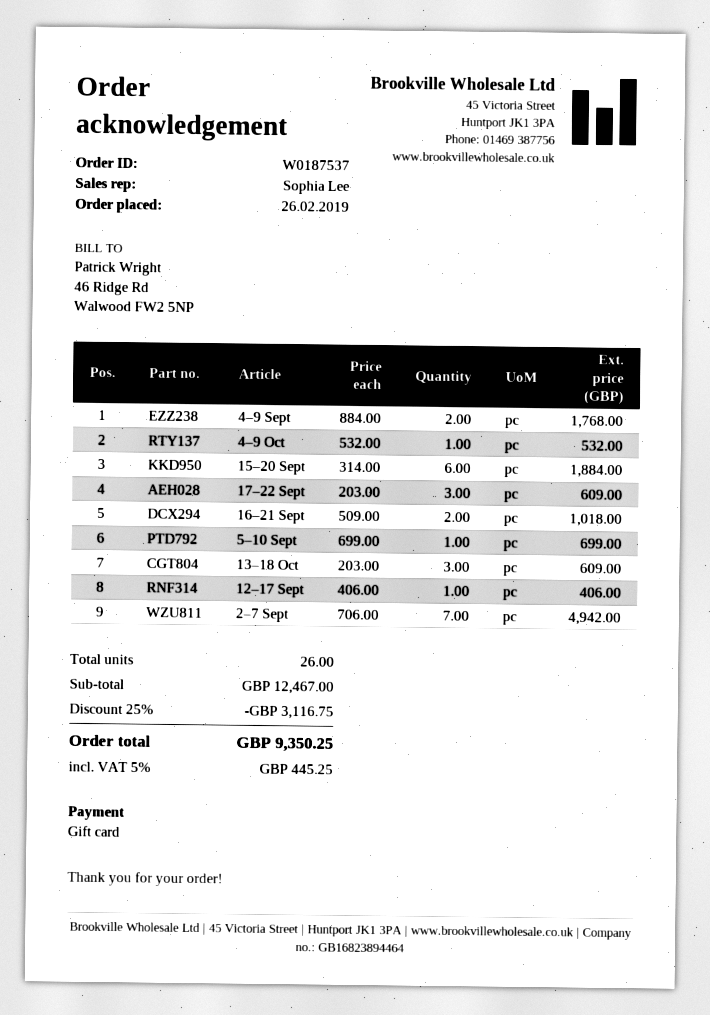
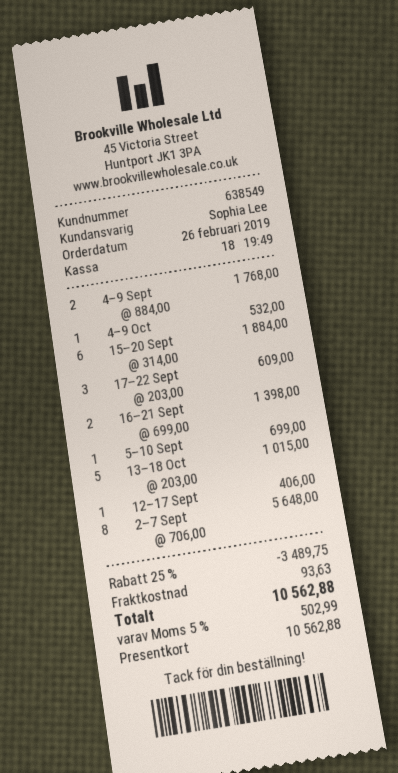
16–21 Sept: 2 x 509.00 = 1018.00 -> 2 x 699.00 = 1398.00
13–18 Oct: 3 x 203.00 = 609.00 -> 5 x 203.00 = 1015.00
2–7 Sept: 7 x 706.00 = 4942.00 -> 8 x 706.00 = 5648.00
discount: 25% = 3116.75 -> 25% = 3489.75
shipping: none -> 93.63
tax: 5% = 445.25 -> 5% = 502.99
total: 9350.25 -> 10562.88

